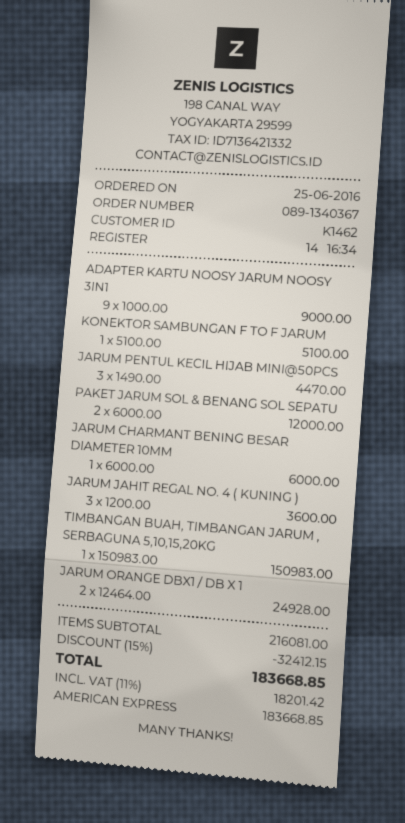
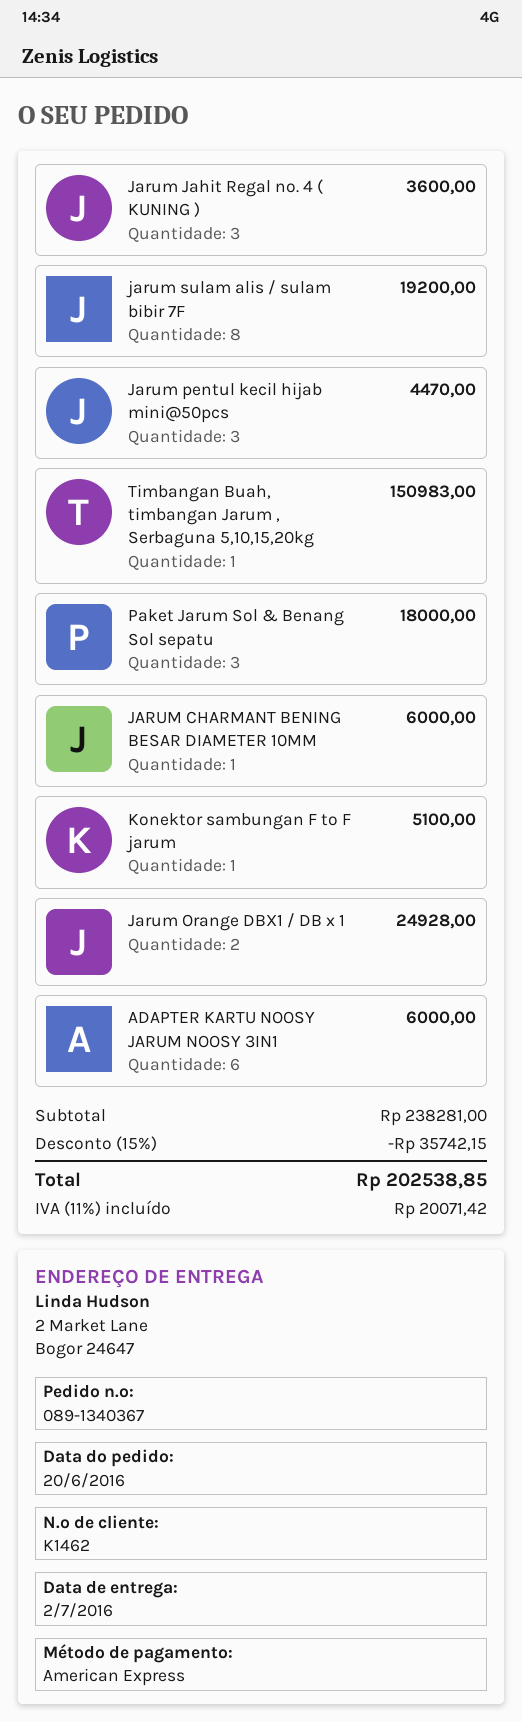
order date: 2016-06-25 -> 2016-06-20
ADAPTER KARTU NOOSY JARUM NOOSY 3IN1: 9 for 9000.00 -> 6 for 6000.00
PAKET JARUM SOL & BENANG SOL SEPATU: 2 for 12000.00 -> 3 for 18000.00
jarum sulam alis / sulam bibir 7F: none -> 8 for 19200.00
subtotal: 216081.00 -> 238281.00
discount: 15% = 32412.15 -> 15% = 35742.15
tax: 11% = 18201.42 -> 11% = 20071.42
total: 183668.85 -> 202538.85

